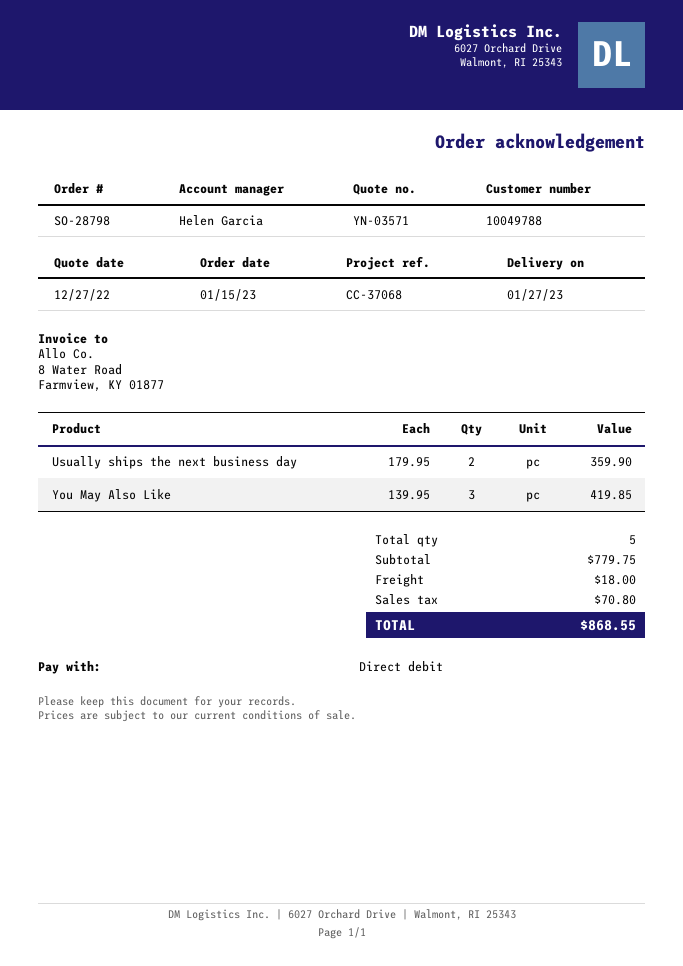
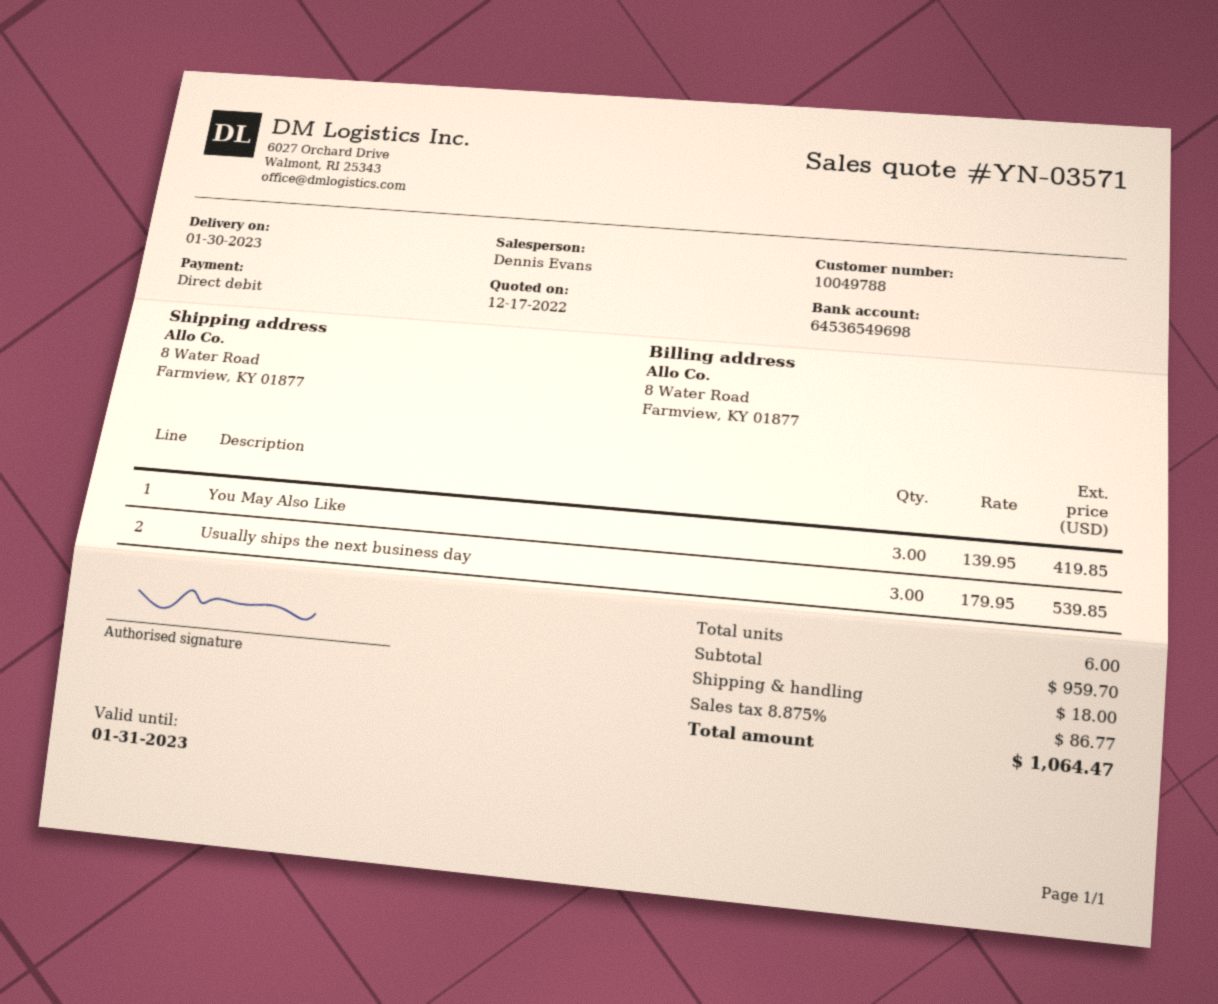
quote date: 2022-12-27 -> 2022-12-17
delivery date: 2023-01-27 -> 2023-01-30
sales rep: Helen Garcia -> Dennis Evans
Usually ships the next business day: 2 x 179.95 = 359.90 -> 3 x 179.95 = 539.85
total quantity: 5 -> 6
subtotal: 779.75 -> 959.70
tax: 70.80 -> 86.77
total: 868.55 -> 1064.47

